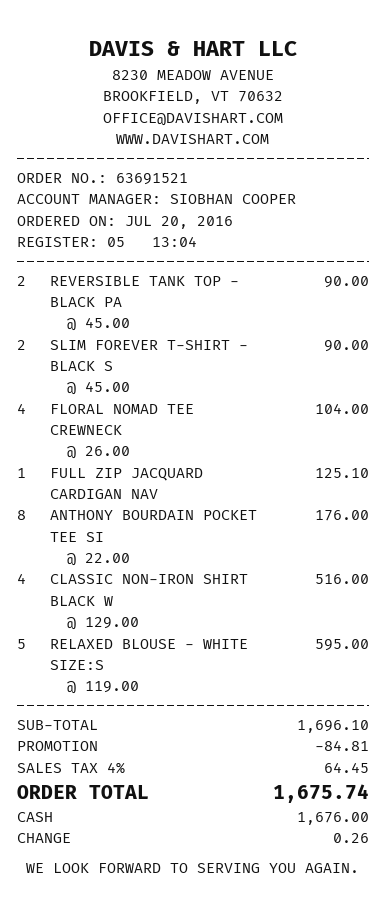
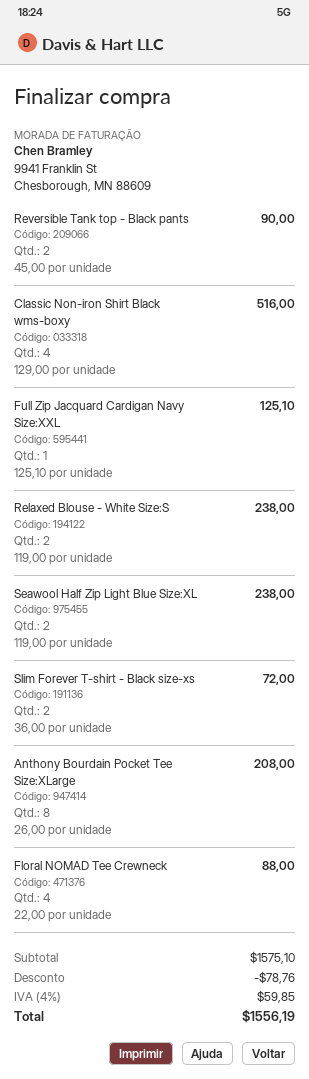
SLIM FOREVER T-SHIRT - BLACK S: 2 x 45.00 = 90.00 -> 2 x 36.00 = 72.00
FLORAL NOMAD TEE CREWNECK: 4 x 26.00 = 104.00 -> 4 x 22.00 = 88.00
ANTHONY BOURDAIN POCKET TEE SI: 8 x 22.00 = 176.00 -> 8 x 26.00 = 208.00
RELAXED BLOUSE - WHITE SIZE:S: 5 x 119.00 = 595.00 -> 2 x 119.00 = 238.00
Seawool Half Zip Light Blue Size:XL: none -> 2 x 119.00 = 238.00
subtotal: 1696.10 -> 1575.10
discount: 84.81 -> 78.76
tax: 4% = 64.45 -> 4% = 59.85
total: 1675.74 -> 1556.19

